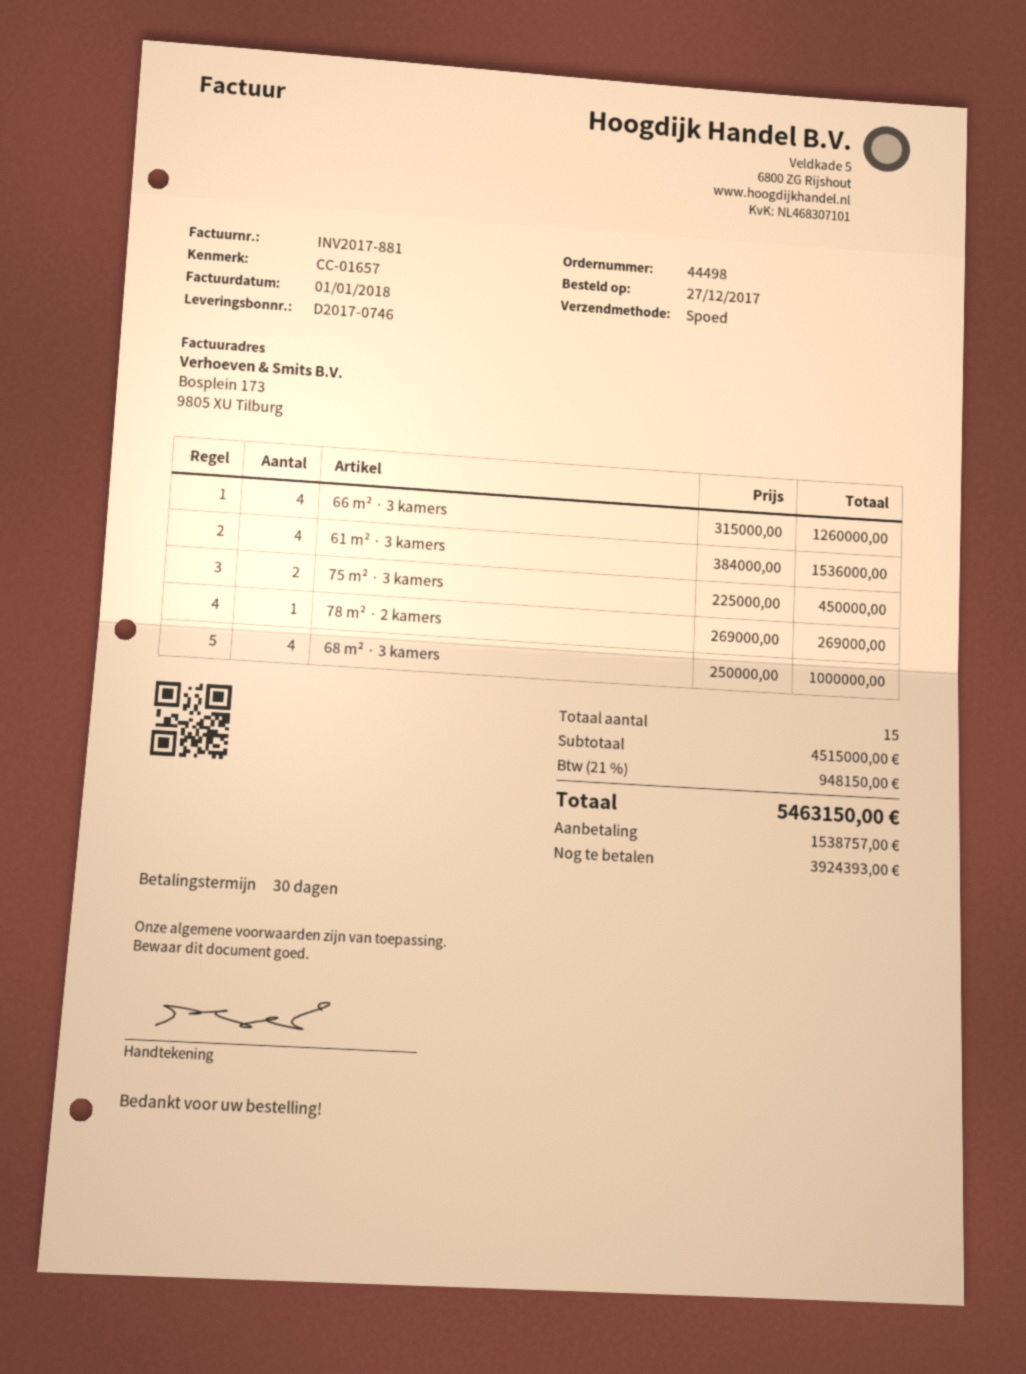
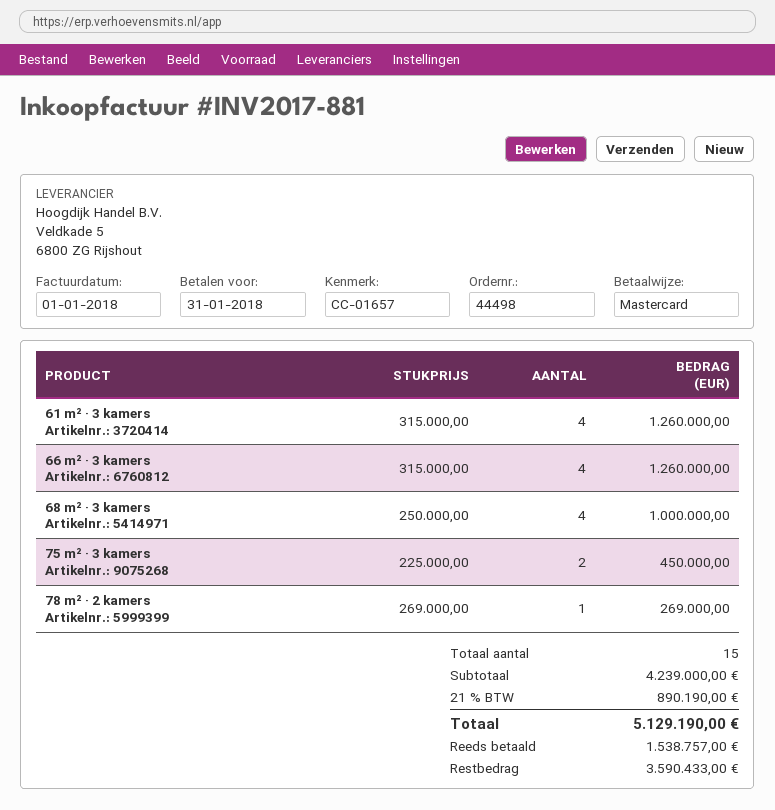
61 m² · 3 kamers: 4 x 384000.00 = 1536000.00 -> 4 x 315000.00 = 1260000.00
subtotal: 4515000.00 -> 4239000.00
tax: 21% = 948150.00 -> 21% = 890190.00
total: 5463150.00 -> 5129190.00
balance: 3924393.00 -> 3590433.00

